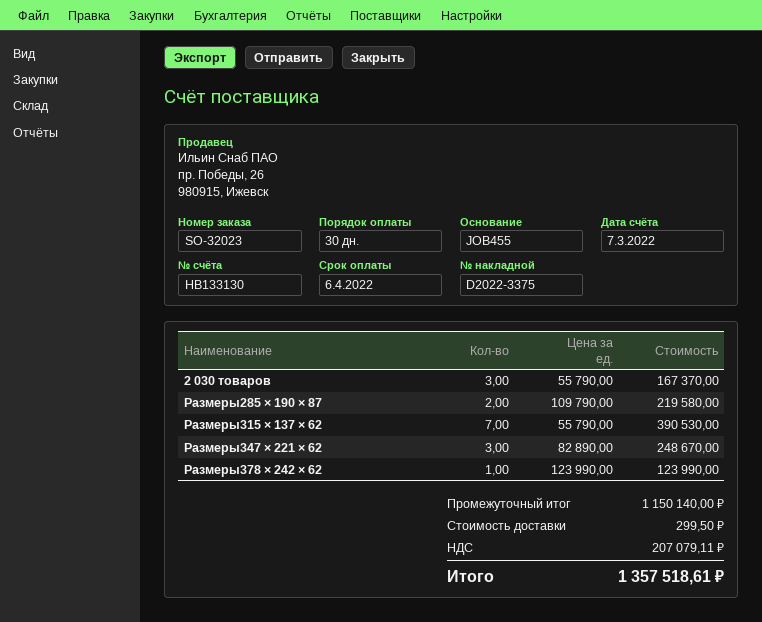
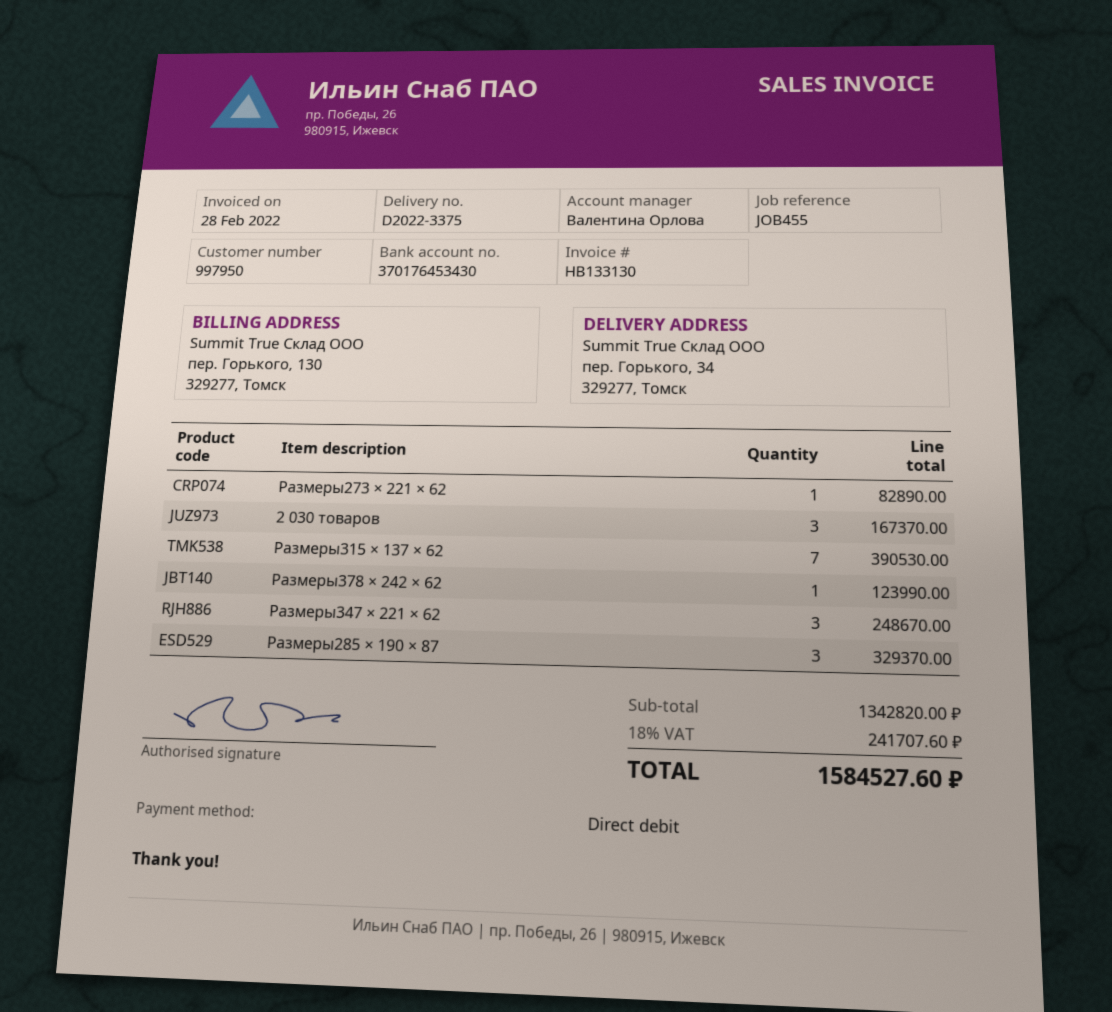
invoice date: 2022-03-07 -> 2022-02-28
Размеры285 × 190 × 87: 2 for 219580.00 -> 3 for 329370.00
Размеры273 × 221 × 62: none -> 1 for 82890.00
subtotal: 1150140.00 -> 1342820.00
shipping: 299.50 -> none
tax: 207079.11 -> 241707.60
total: 1357518.61 -> 1584527.60

